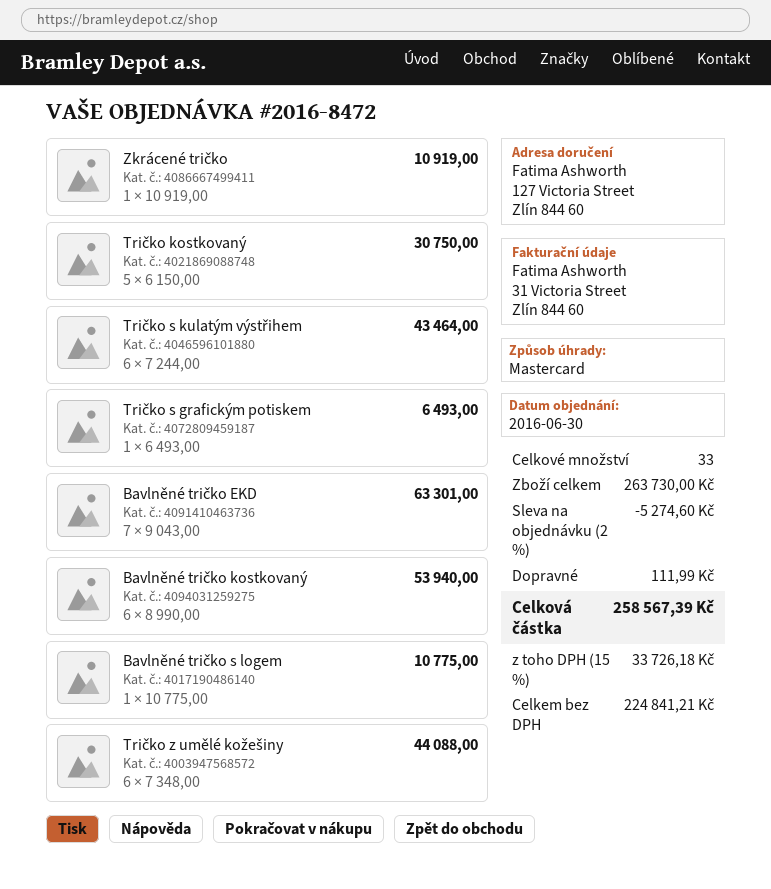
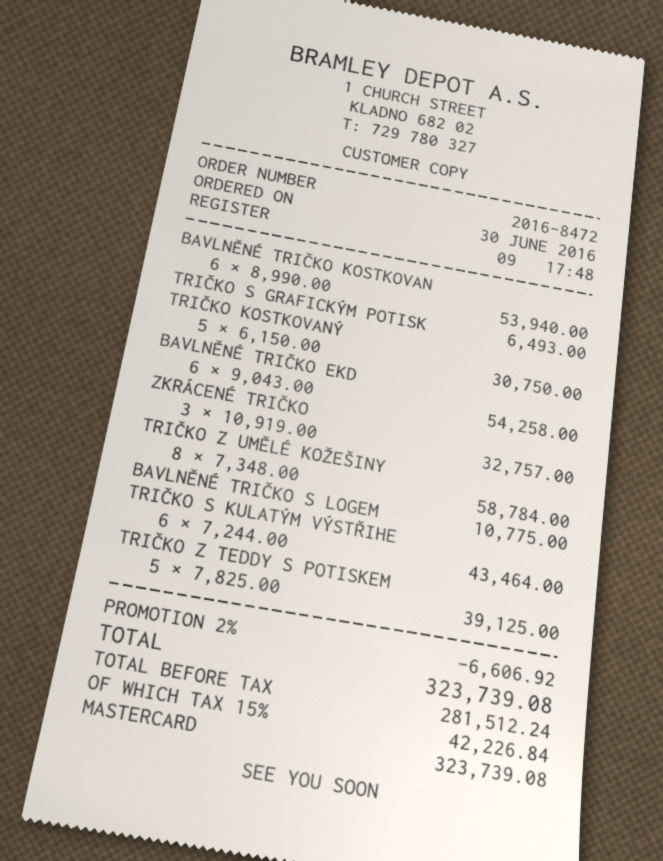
Zkrácené tričko: 1 x 10919.00 = 10919.00 -> 3 x 10919.00 = 32757.00
Bavlněné tričko EKD: 7 x 9043.00 = 63301.00 -> 6 x 9043.00 = 54258.00
Tričko z umělé kožešiny: 6 x 7348.00 = 44088.00 -> 8 x 7348.00 = 58784.00
TRIČKO Z TEDDY S POTISKEM: none -> 5 x 7825.00 = 39125.00
discount: 2% = 5274.60 -> 2% = 6606.92
shipping: 111.99 -> none
net: 224841.21 -> 281512.24
tax: 15% = 33726.18 -> 15% = 42226.84
total: 258567.39 -> 323739.08

